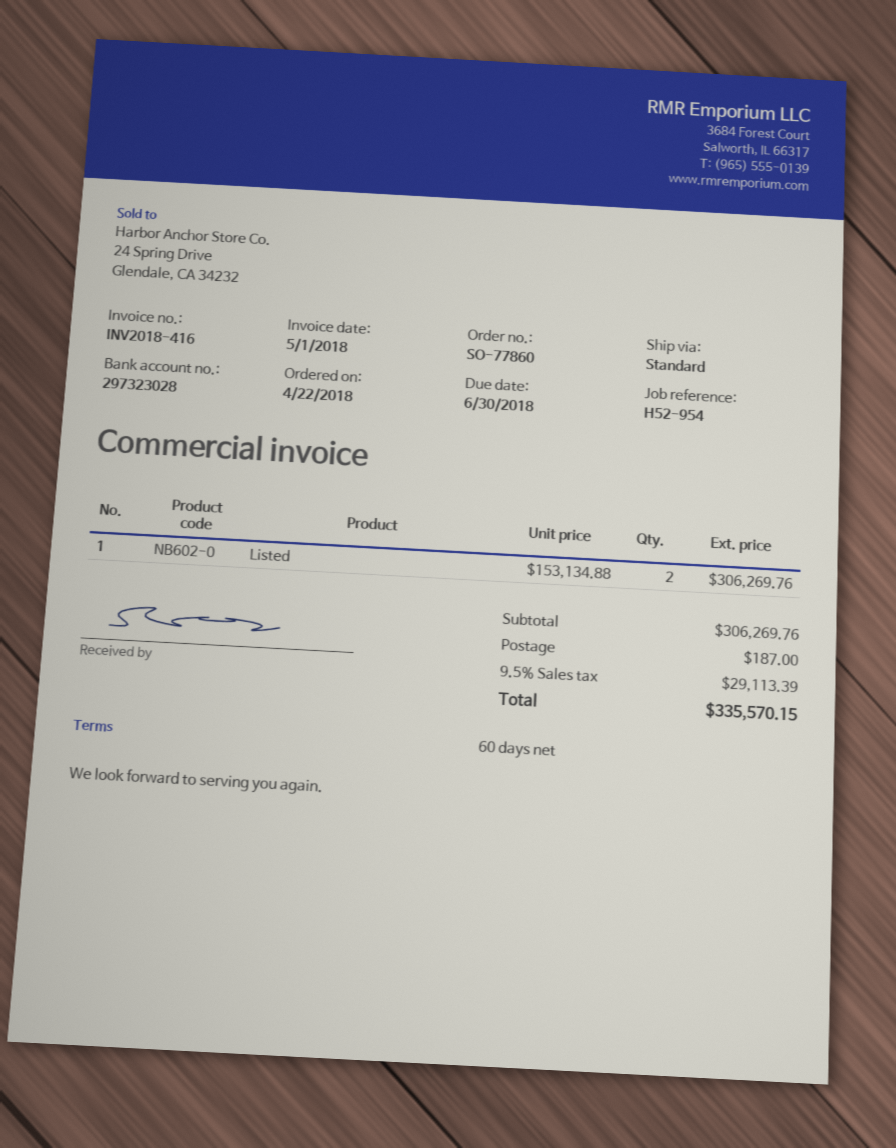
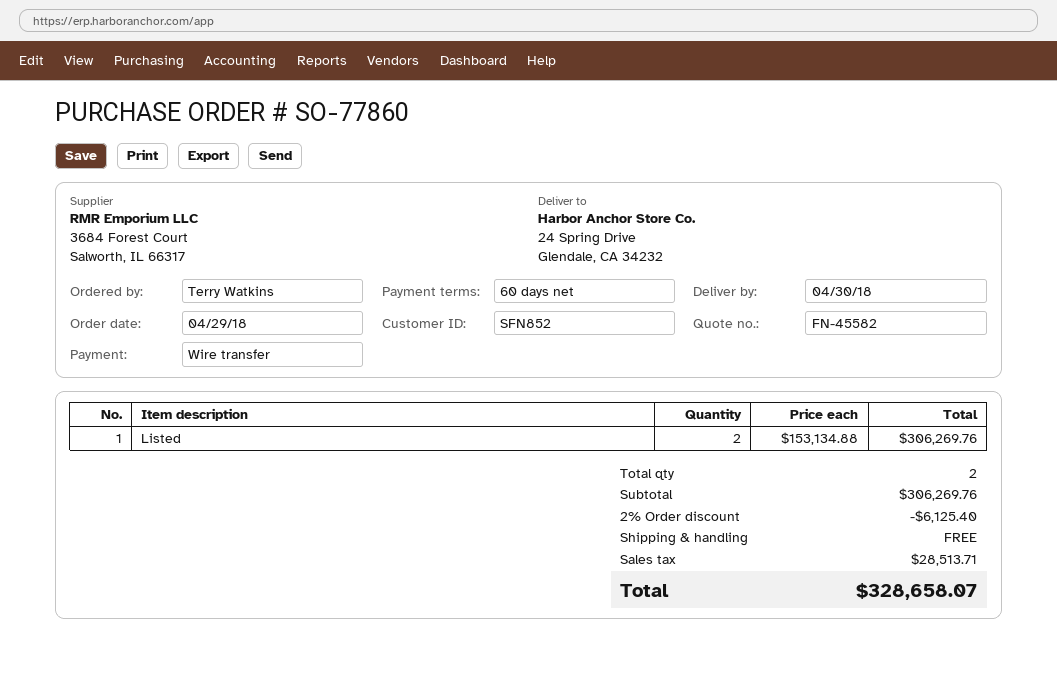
order date: 2018-04-22 -> 2018-04-29
discount: none -> 2% = 6125.40
shipping: 187.00 -> 0.00
tax: 29113.39 -> 28513.71
total: 335570.15 -> 328658.07

